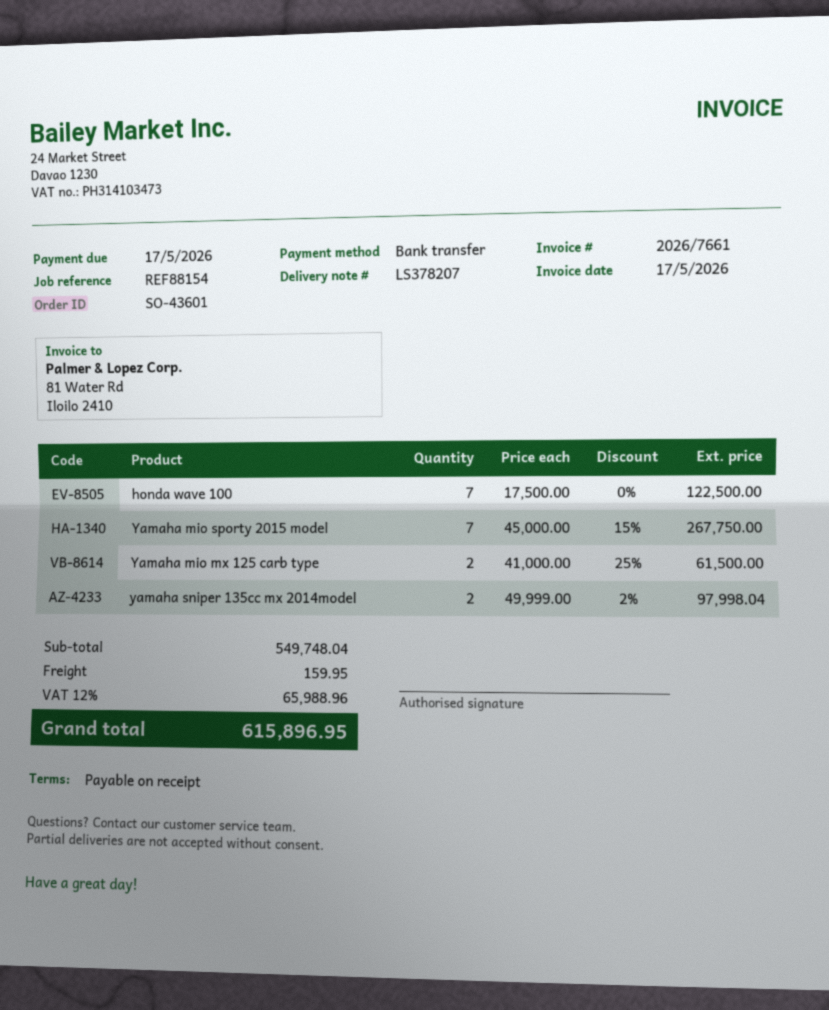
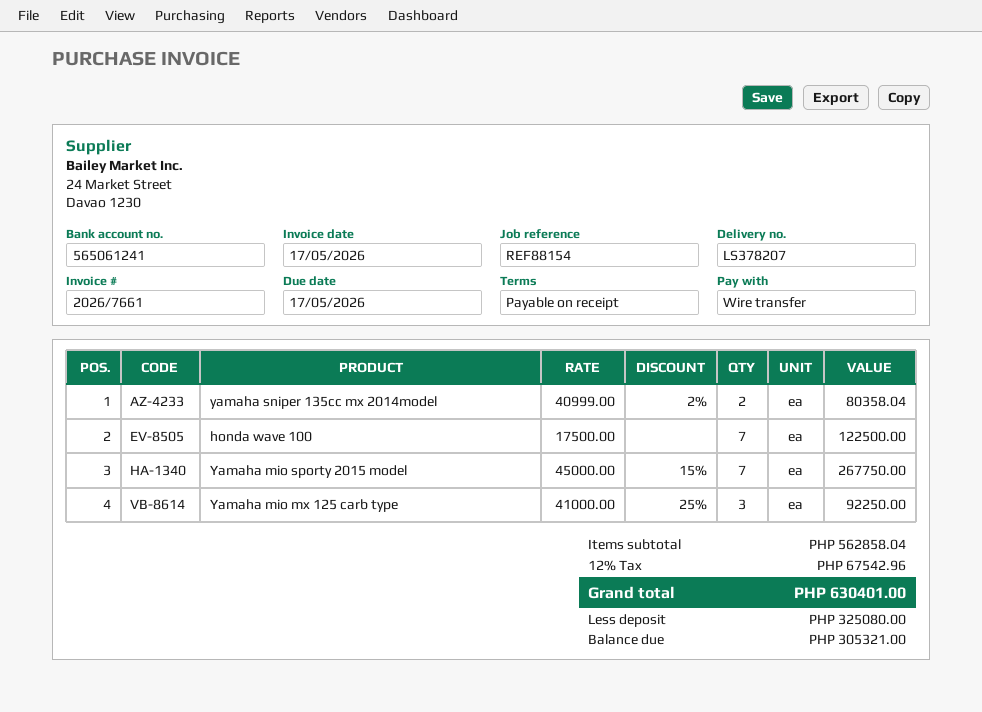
Yamaha mio mx 125 carb type: 2 x 41000.00 - 25% = 61500.00 -> 3 x 41000.00 - 25% = 92250.00
yamaha sniper 135cc mx 2014model: 2 x 49999.00 - 2% = 97998.04 -> 2 x 40999.00 - 2% = 80358.04
subtotal: 549748.04 -> 562858.04
shipping: 159.95 -> none
tax: 12% = 65988.96 -> 12% = 67542.96
total: 615896.95 -> 630401.00

